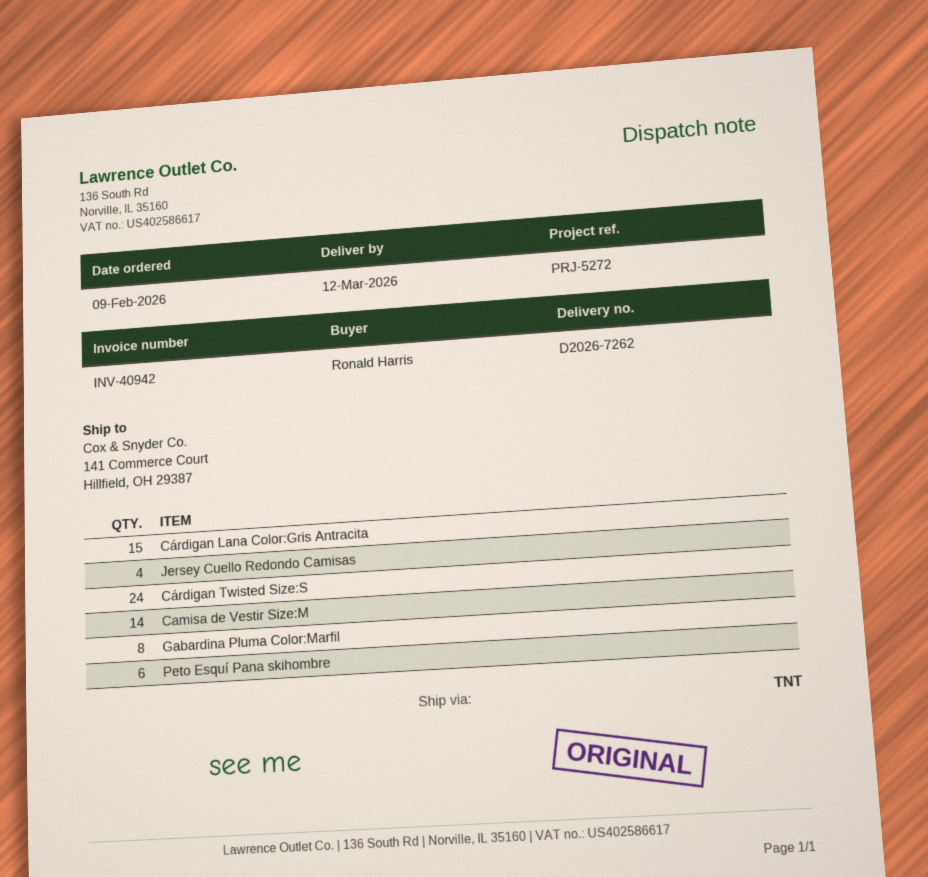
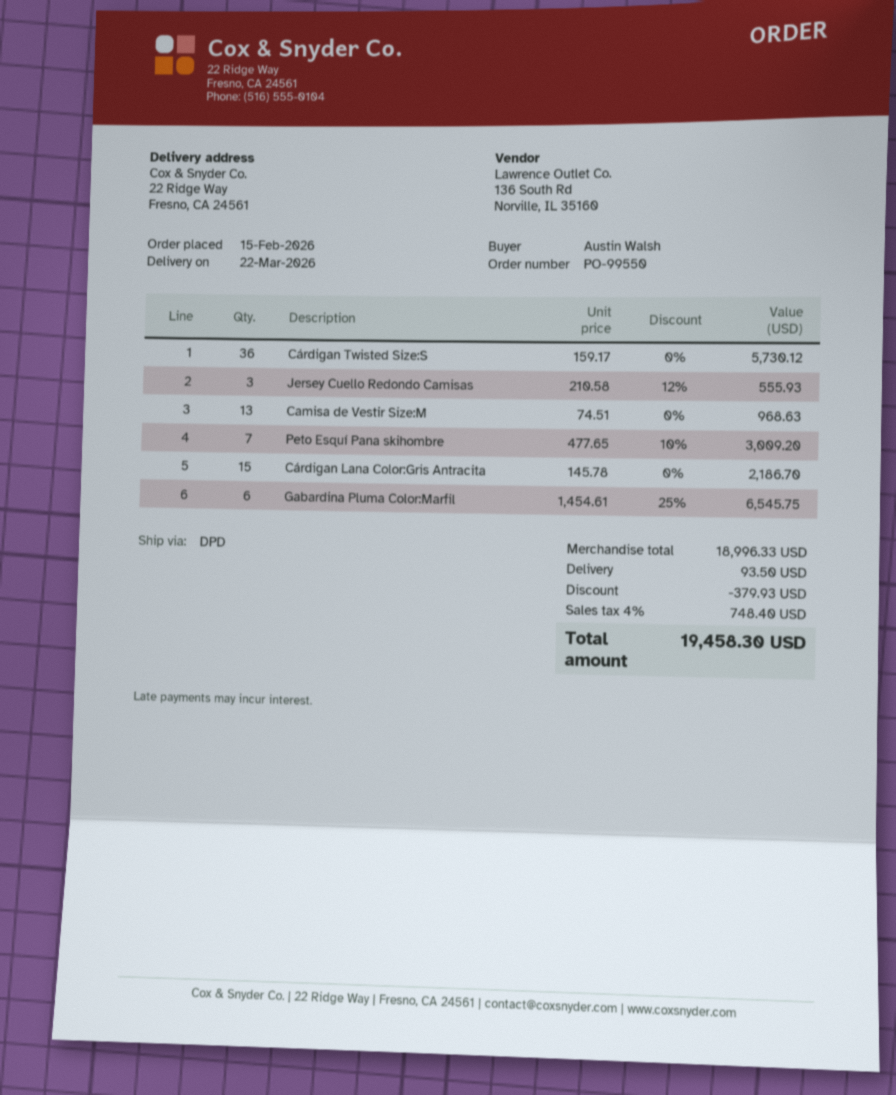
order date: 2026-02-09 -> 2026-02-15
delivery date: 2026-03-12 -> 2026-03-22
ordered by: Ronald Harris -> Austin Walsh
shipping method: TNT -> DPD
ship to: 141 Commerce Court, Hillfield, OH 29387 -> 22 Ridge Way, Fresno, CA 24561
Jersey Cuello Redondo Camisas: 4 -> 3
Cárdigan Twisted Size:S: 24 -> 36
Camisa de Vestir Size:M: 14 -> 13
Gabardina Pluma Color:Marfil: 8 -> 6
Peto Esquí Pana skihombre: 6 -> 7

